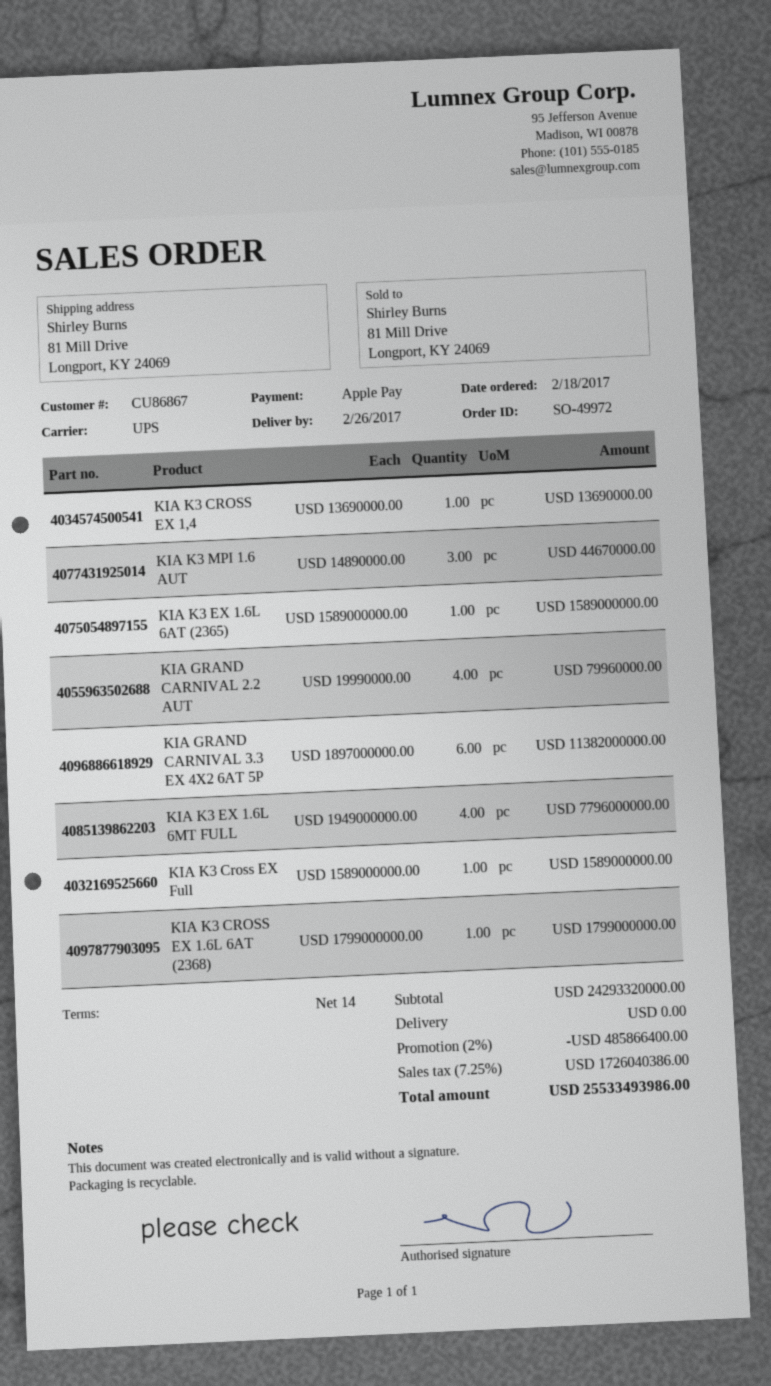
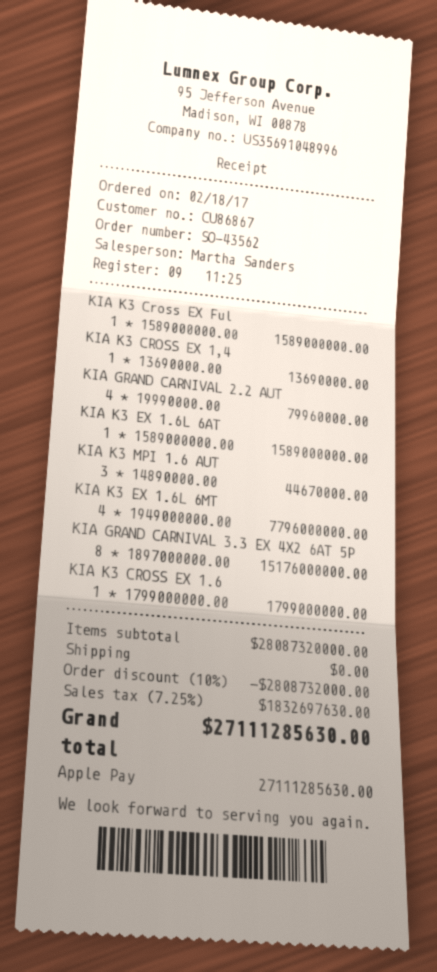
order number: SO-49972 -> SO-43562
KIA GRAND CARNIVAL 3.3 EX 4X2 6AT 5P: 6 x 1897000000.00 = 11382000000.00 -> 8 x 1897000000.00 = 15176000000.00
subtotal: 24293320000.00 -> 28087320000.00
discount: 2% = 485866400.00 -> 10% = 2808732000.00
tax: 7.25% = 1726040386.00 -> 7.25% = 1832697630.00
total: 25533493986.00 -> 27111285630.00

